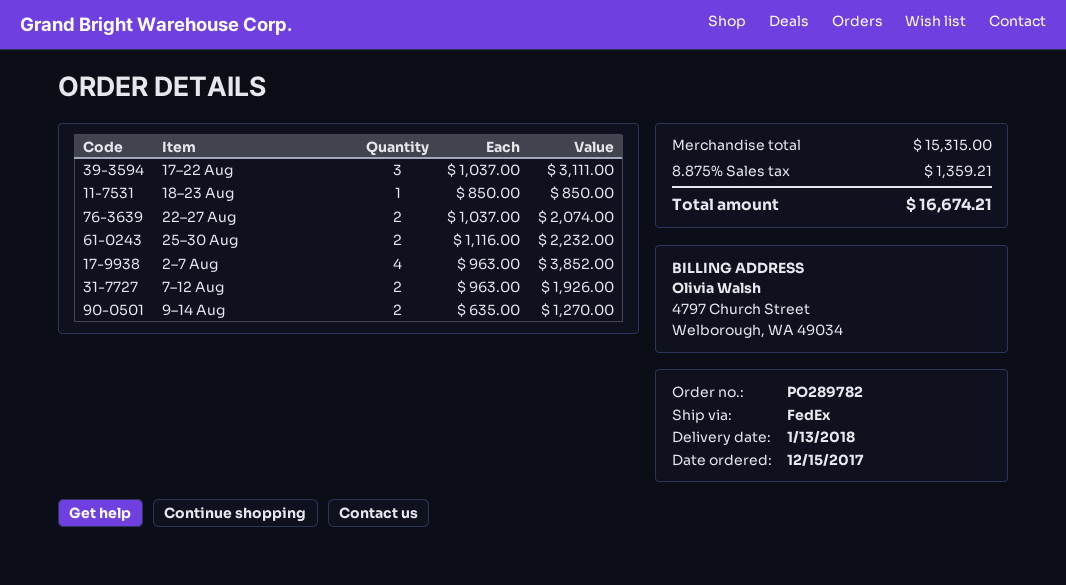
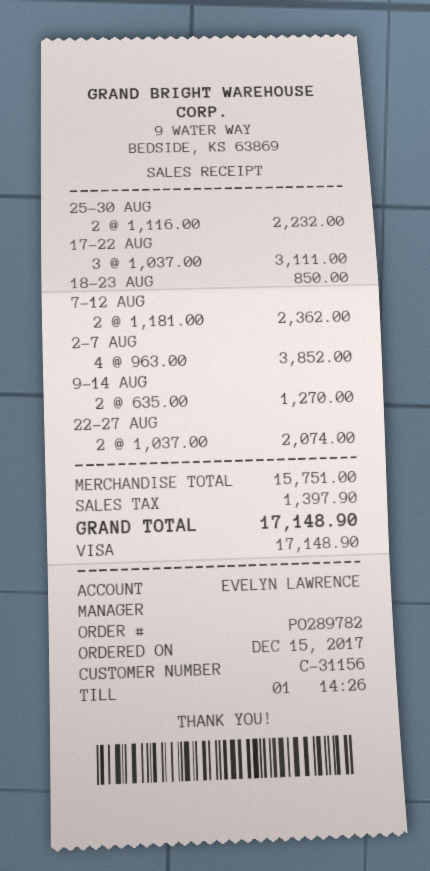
7–12 Aug: 2 x 963.00 = 1926.00 -> 2 x 1181.00 = 2362.00
subtotal: 15315.00 -> 15751.00
tax: 1359.21 -> 1397.90
total: 16674.21 -> 17148.90

